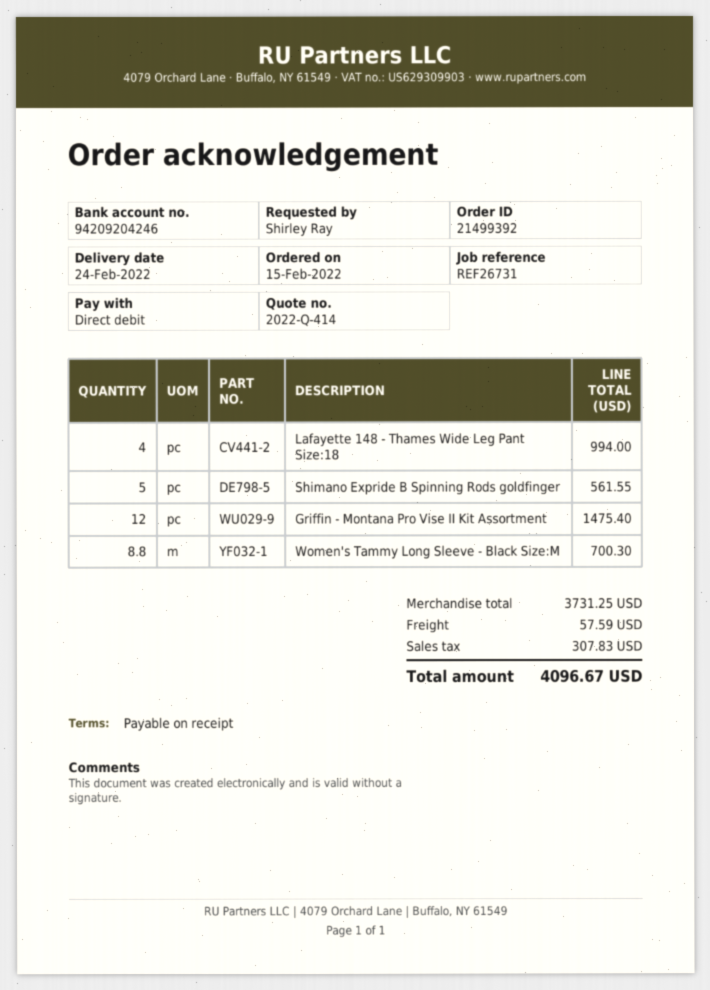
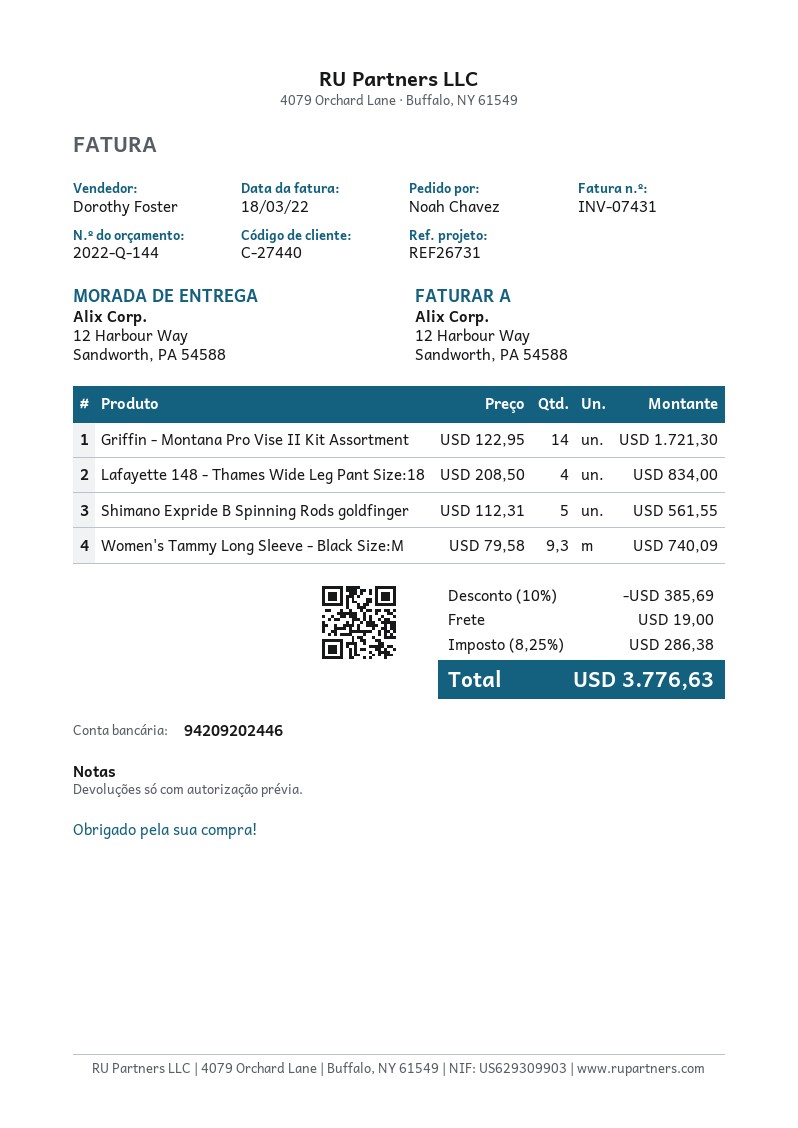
quote number: 2022-Q-414 -> 2022-Q-144
ordered by: Shirley Ray -> Noah Chavez
bank account: 94209204246 -> 94209202446
Lafayette 148 - Thames Wide Leg Pant Size:18: 4 for 994.00 -> 4 for 834.00
Griffin - Montana Pro Vise II Kit Assortment: 12 for 1475.40 -> 14 for 1721.30
Women's Tammy Long Sleeve - Black Size:M: 8.8 for 700.30 -> 9.3 for 740.09
discount: none -> 10% = 385.69
shipping: 57.59 -> 19.00
tax: 307.83 -> 286.38
total: 4096.67 -> 3776.63

